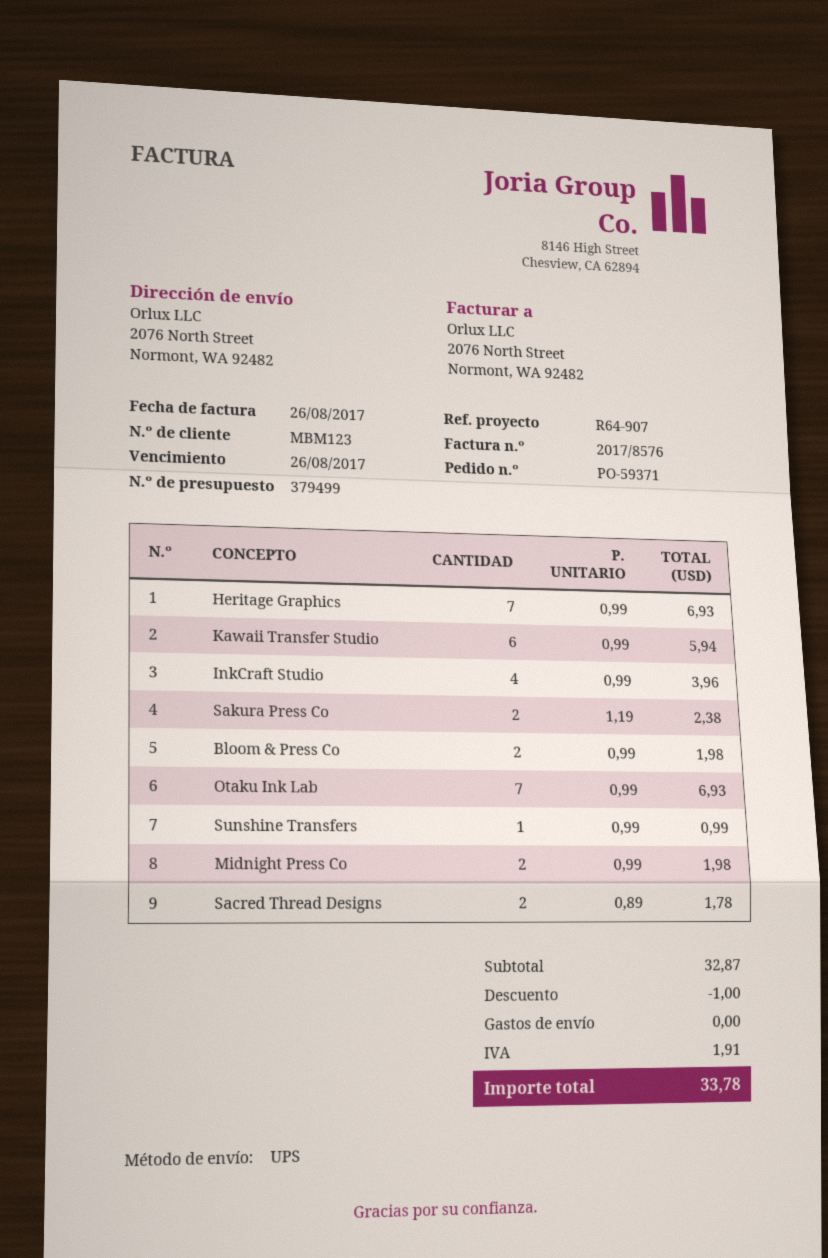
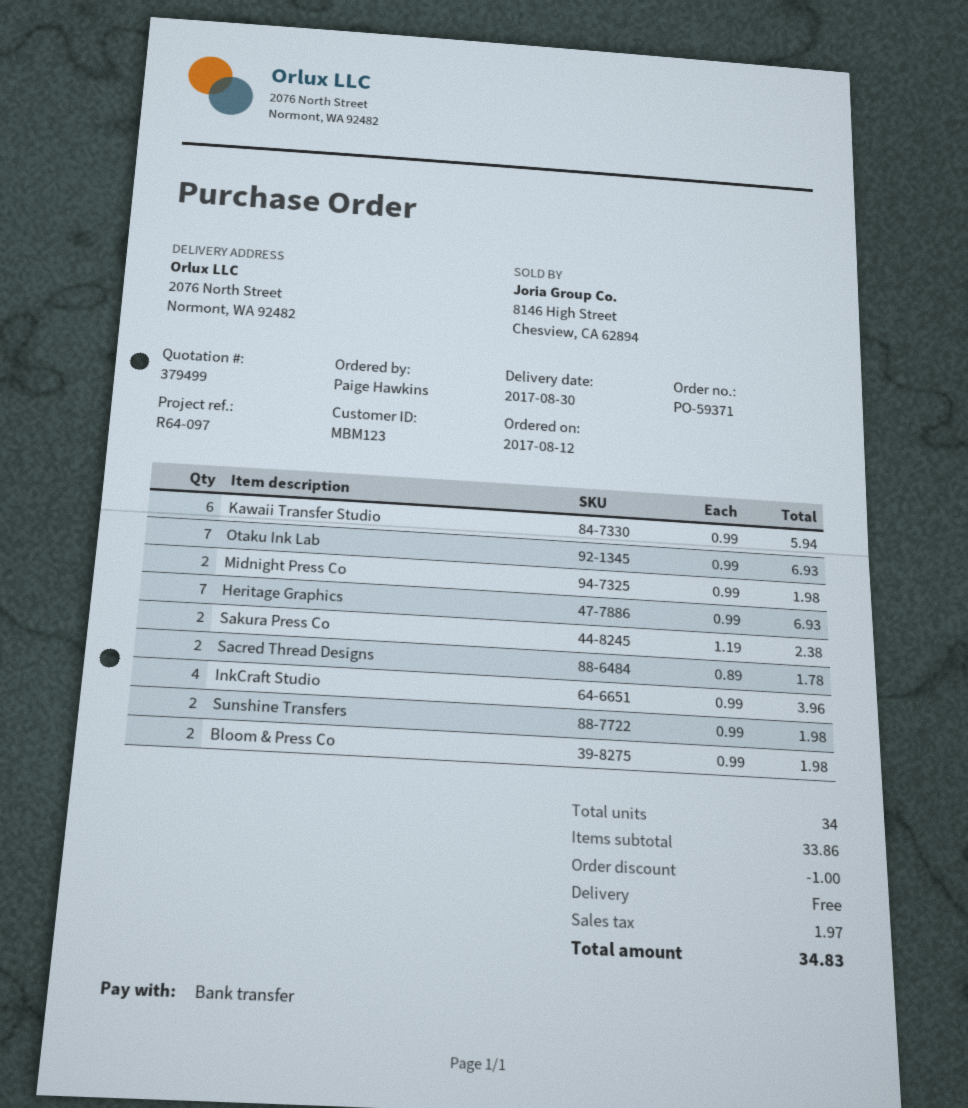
reference: R64-907 -> R64-097
Sunshine Transfers: 1 x 0.99 = 0.99 -> 2 x 0.99 = 1.98
subtotal: 32.87 -> 33.86
tax: 1.91 -> 1.97
total: 33.78 -> 34.83

